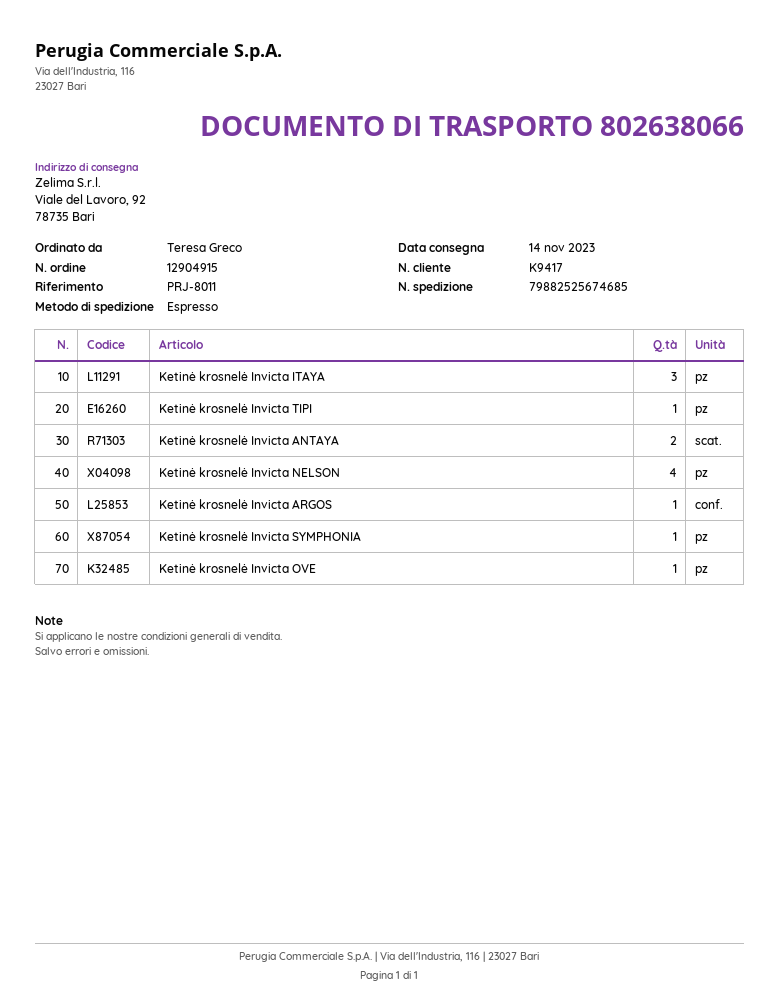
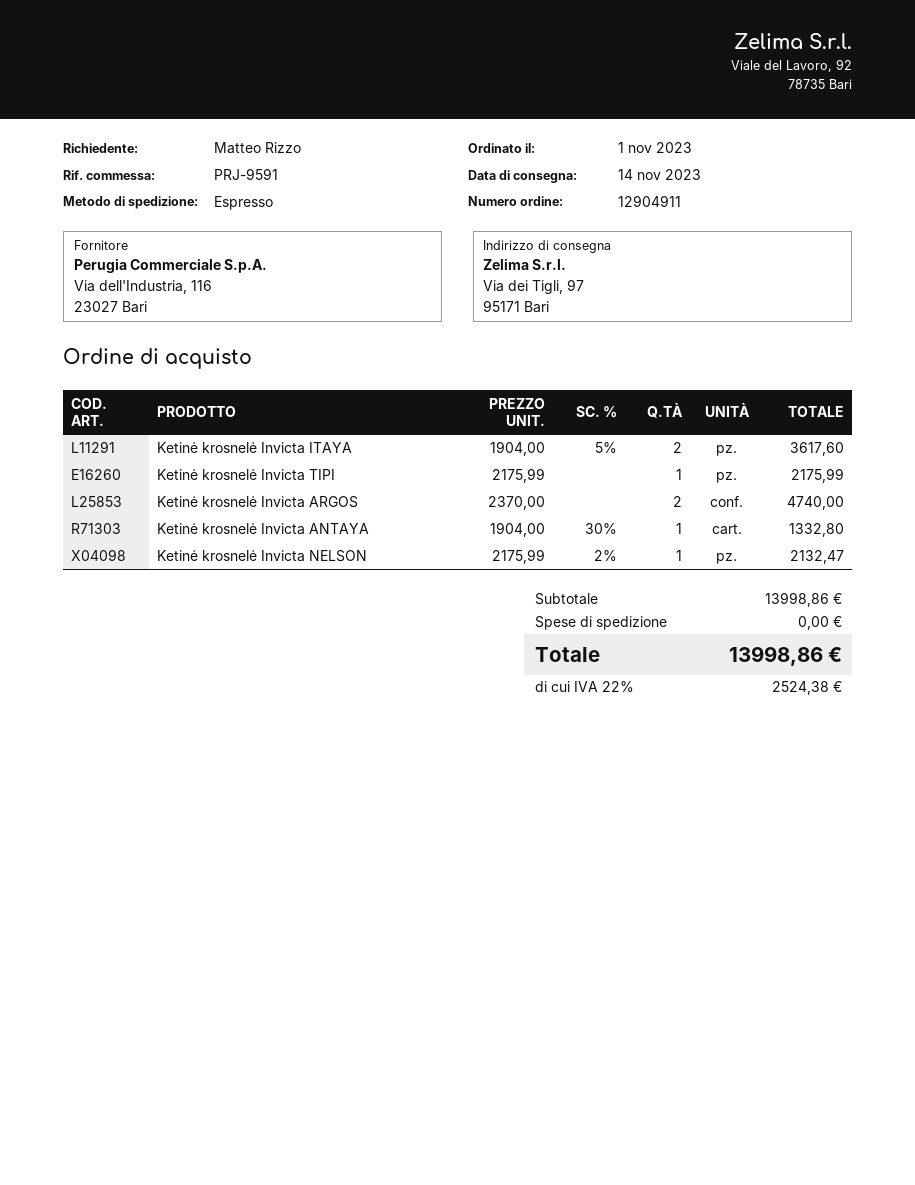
order number: 12904915 -> 12904911
reference: PRJ-8011 -> PRJ-9591
ordered by: Teresa Greco -> Matteo Rizzo
ship to: Viale del Lavoro, 92, 78735 Bari -> Via dei Tigli, 97, 95171 Bari
Ketinė krosnelė Invicta ITAYA: 3 -> 2
Ketinė krosnelė Invicta ANTAYA: 2 -> 1
Ketinė krosnelė Invicta NELSON: 4 -> 1
Ketinė krosnelė Invicta ARGOS: 1 -> 2
Ketinė krosnelė Invicta SYMPHONIA: 1 -> none
Ketinė krosnelė Invicta OVE: 1 -> none

